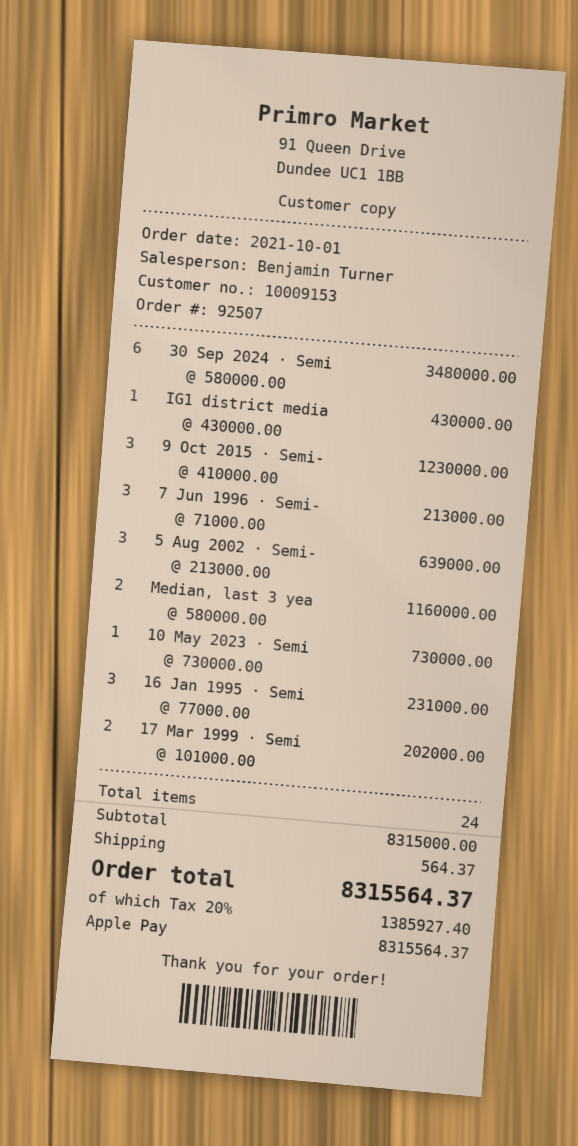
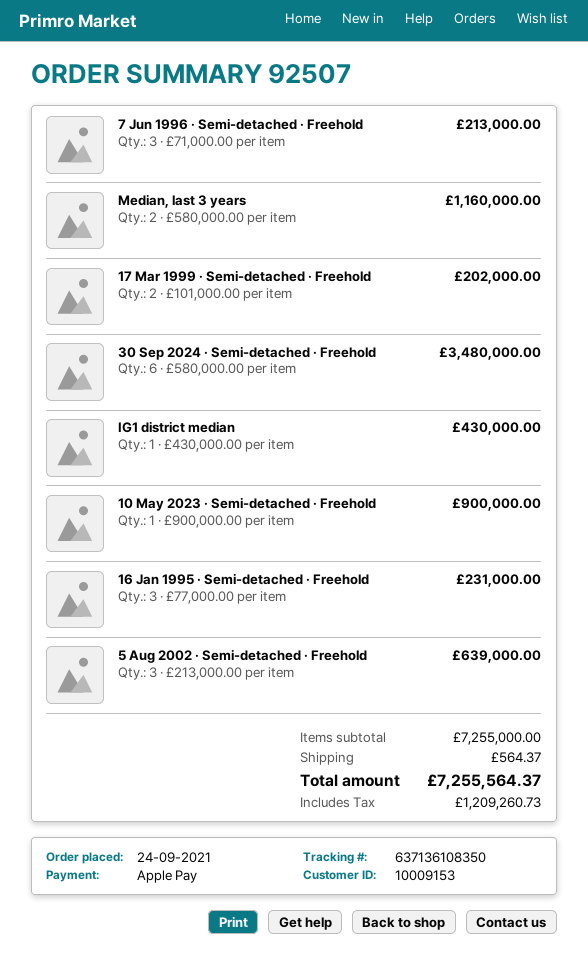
order date: 2021-10-01 -> 2021-09-24
9 Oct 2015 · Semi-: 3 x 410000.00 = 1230000.00 -> none
10 May 2023 · Semi: 1 x 730000.00 = 730000.00 -> 1 x 900000.00 = 900000.00
subtotal: 8315000.00 -> 7255000.00
tax: 1385927.40 -> 1209260.73
total: 8315564.37 -> 7255564.37

